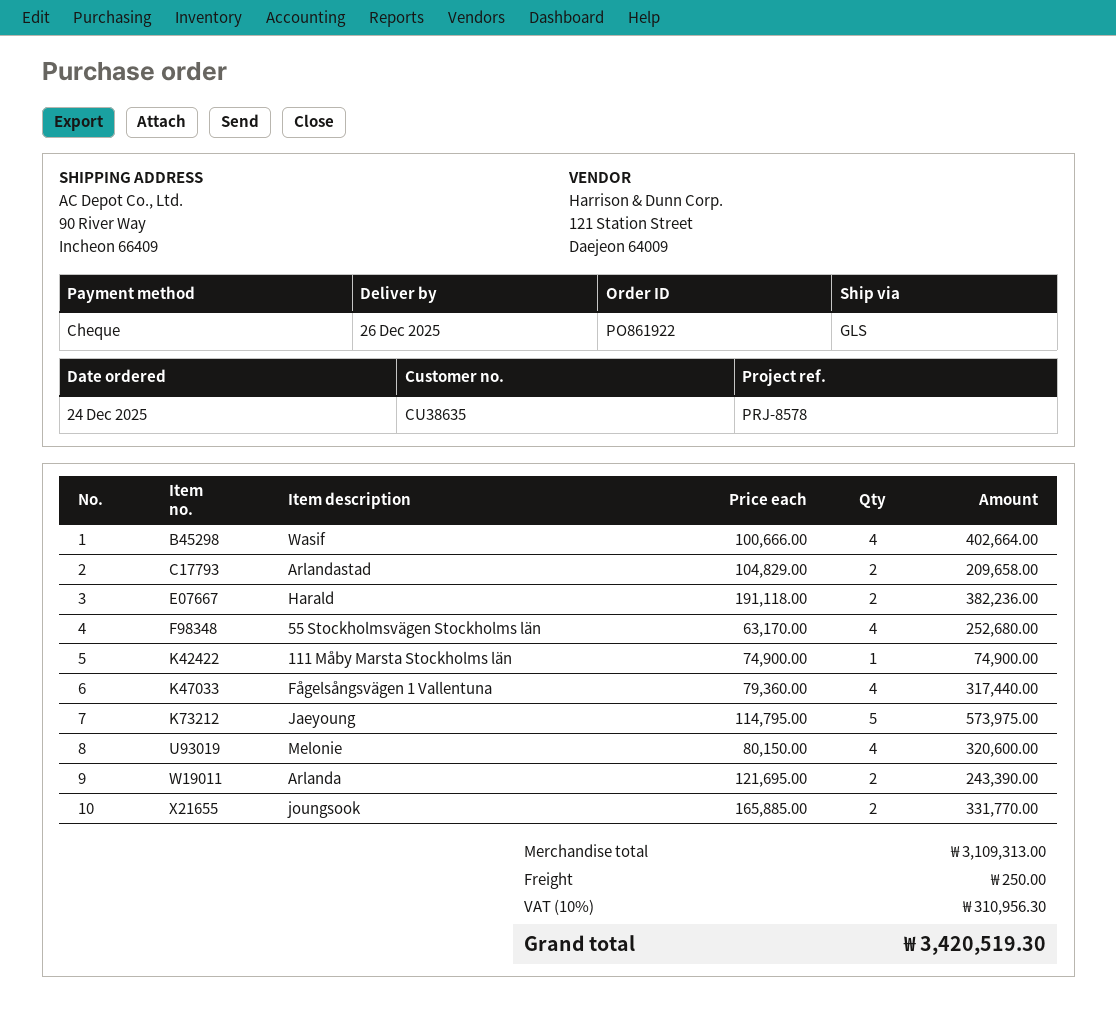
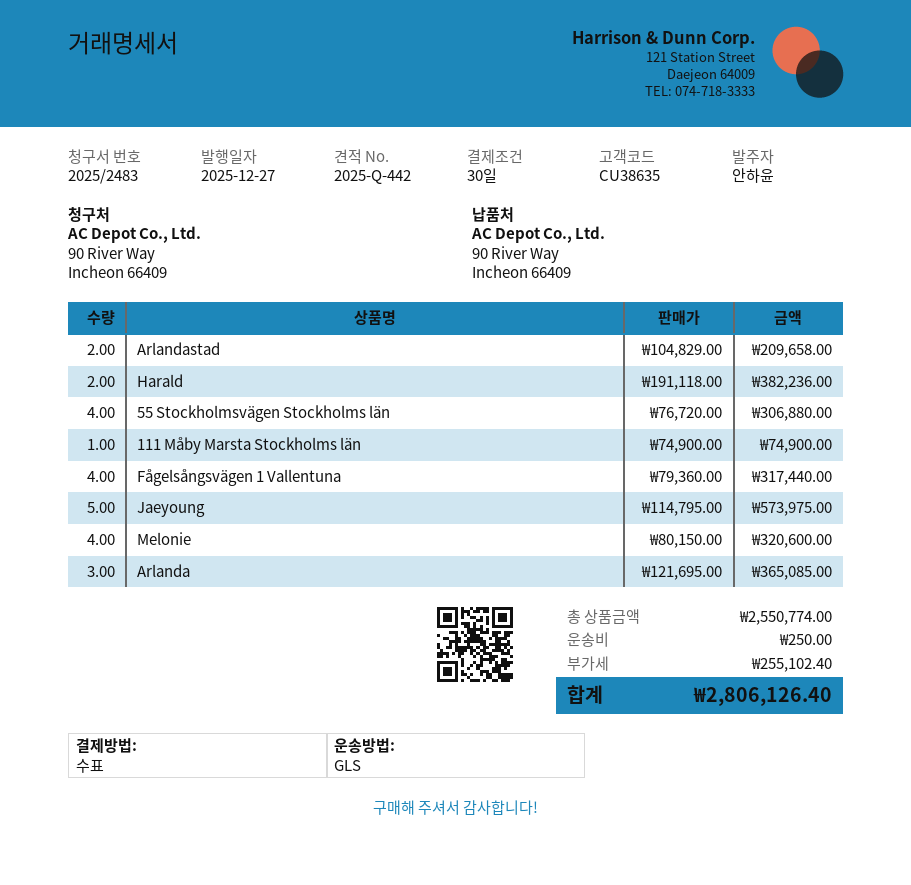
Wasif: 4 x 100666.00 = 402664.00 -> none
55 Stockholmsvägen Stockholms län: 4 x 63170.00 = 252680.00 -> 4 x 76720.00 = 306880.00
Arlanda: 2 x 121695.00 = 243390.00 -> 3 x 121695.00 = 365085.00
joungsook: 2 x 165885.00 = 331770.00 -> none
subtotal: 3109313.00 -> 2550774.00
tax: 310956.30 -> 255102.40
total: 3420519.30 -> 2806126.40

